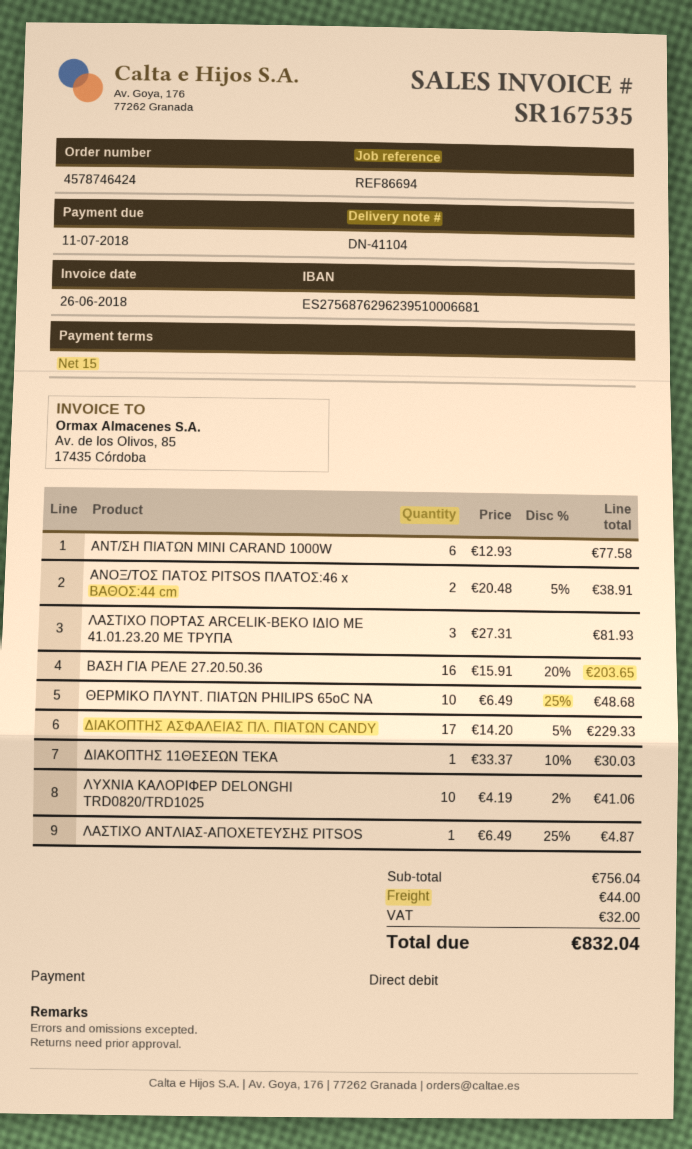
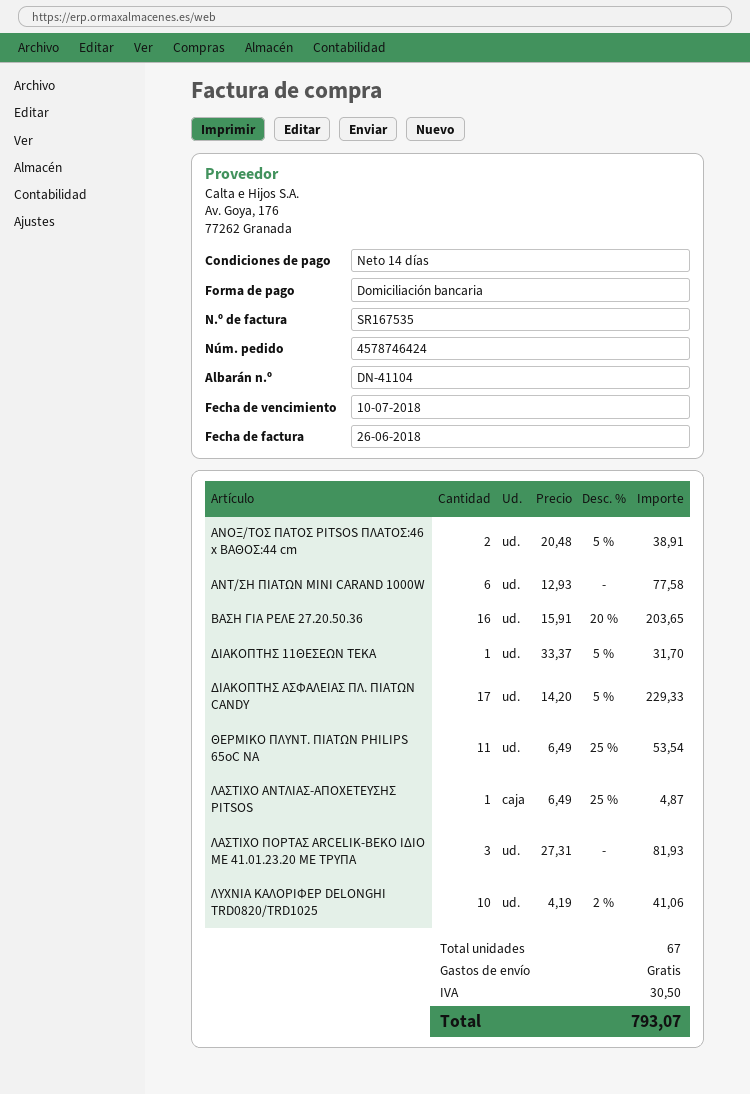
payment terms: 15 days -> 14 days
due date: 2018-07-11 -> 2018-07-10
ΘΕΡΜΙΚΟ ΠΛΥΝΤ. ΠΙΑΤΩΝ PHILIPS 65oC NA: 10 x 6.49 - 25% = 48.68 -> 11 x 6.49 - 25% = 53.54
ΔΙΑΚΟΠΤΗΣ 11ΘΕΣΕΩΝ ΤΕΚΑ: 1 x 33.37 - 10% = 30.03 -> 1 x 33.37 - 5% = 31.70
shipping: 44.00 -> 0.00
tax: 32.00 -> 30.50
total: 832.04 -> 793.07

